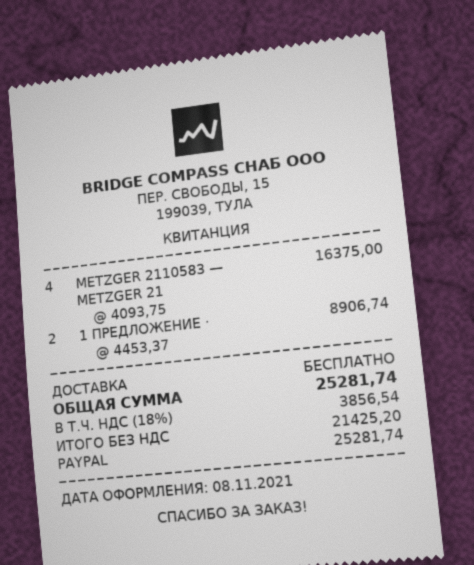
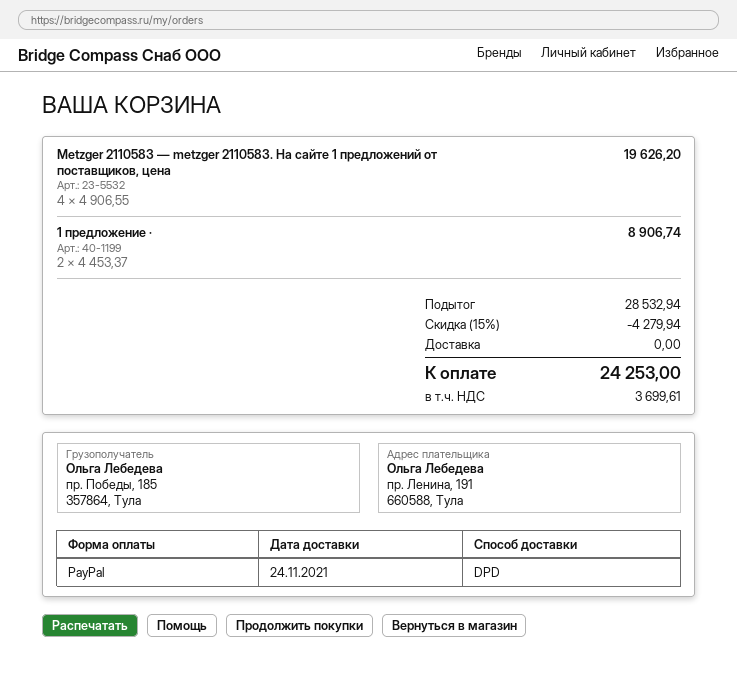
METZGER 2110583 — METZGER 21: 4 x 4093.75 = 16375.00 -> 4 x 4906.55 = 19626.20
discount: none -> 15% = 4279.94
tax: 3856.54 -> 3699.61
total: 25281.74 -> 24253.00

